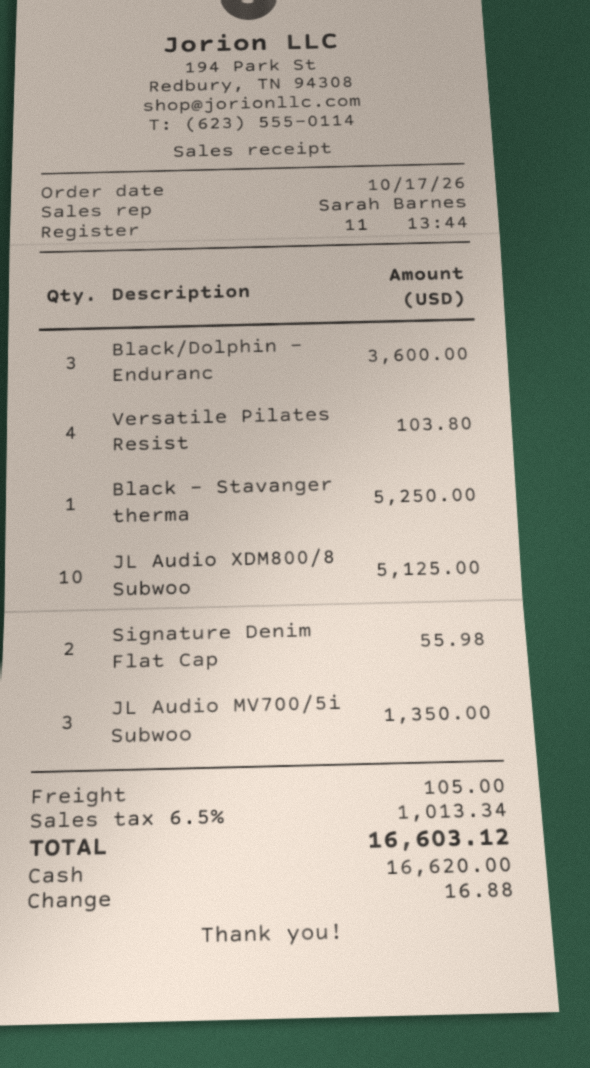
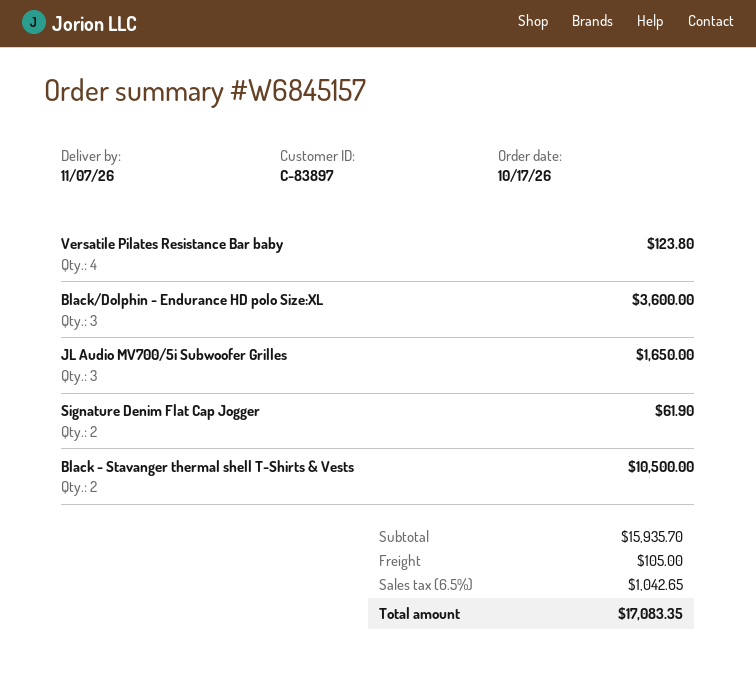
Versatile Pilates Resist: 4 for 103.80 -> 4 for 123.80
Black - Stavanger therma: 1 for 5250.00 -> 2 for 10500.00
JL Audio XDM800/8 Subwoo: 10 for 5125.00 -> none
Signature Denim Flat Cap: 2 for 55.98 -> 2 for 61.90
JL Audio MV700/5i Subwoo: 3 for 1350.00 -> 3 for 1650.00
tax: 6.5% = 1013.34 -> 6.5% = 1042.65
total: 16603.12 -> 17083.35

